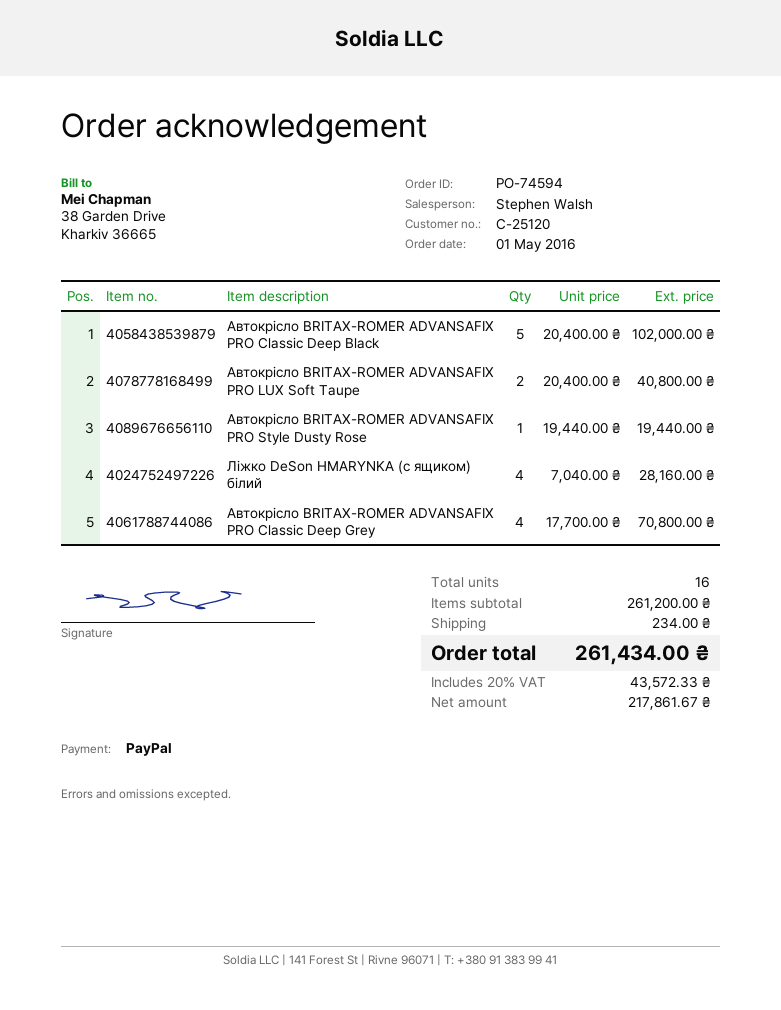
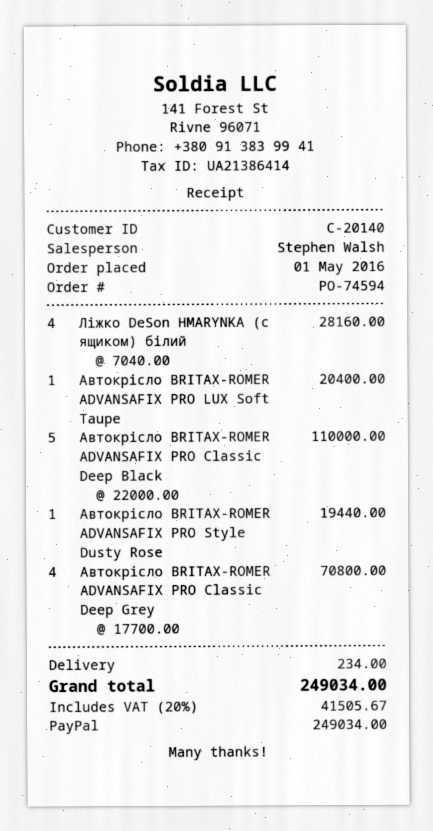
customer number: C-25120 -> C-20140
Автокрісло BRITAX-ROMER ADVANSAFIX PRO Classic Deep Black: 5 x 20400.00 = 102000.00 -> 5 x 22000.00 = 110000.00
Автокрісло BRITAX-ROMER ADVANSAFIX PRO LUX Soft Taupe: 2 x 20400.00 = 40800.00 -> 1 x 20400.00 = 20400.00
tax: 20% = 43572.33 -> 20% = 41505.67
total: 261434.00 -> 249034.00

